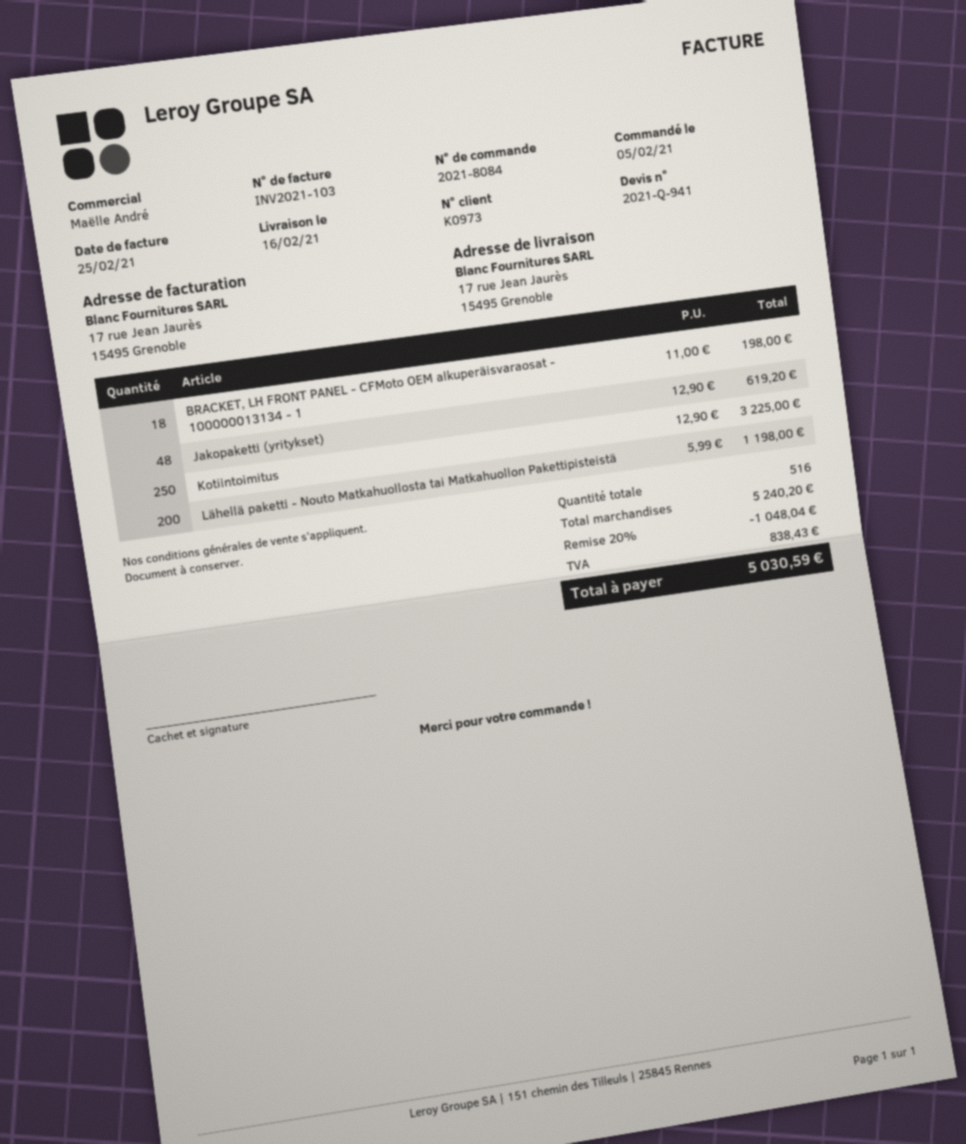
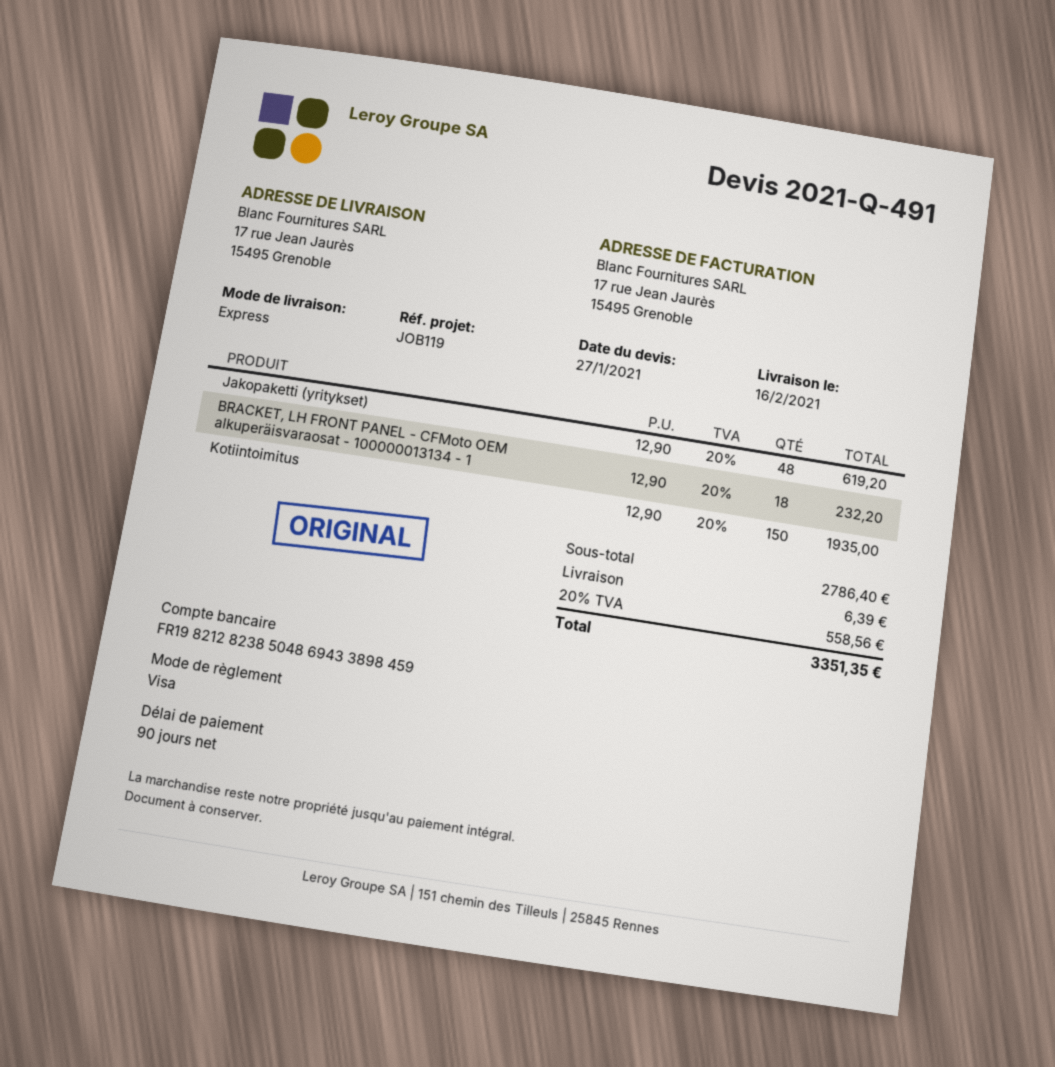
quote number: 2021-Q-941 -> 2021-Q-491
BRACKET, LH FRONT PANEL - CFMoto OEM alkuperäisvaraosat - 100000013134 - 1: 18 x 11.00 = 198.00 -> 18 x 12.90 = 232.20
Kotiintoimitus: 250 x 12.90 = 3225.00 -> 150 x 12.90 = 1935.00
Lähellä paketti - Nouto Matkahuollosta tai Matkahuollon Pakettipisteistä: 200 x 5.99 = 1198.00 -> none
subtotal: 5240.20 -> 2786.40
discount: 20% = 1048.04 -> none
shipping: none -> 6.39
tax: 838.43 -> 558.56
total: 5030.59 -> 3351.35

